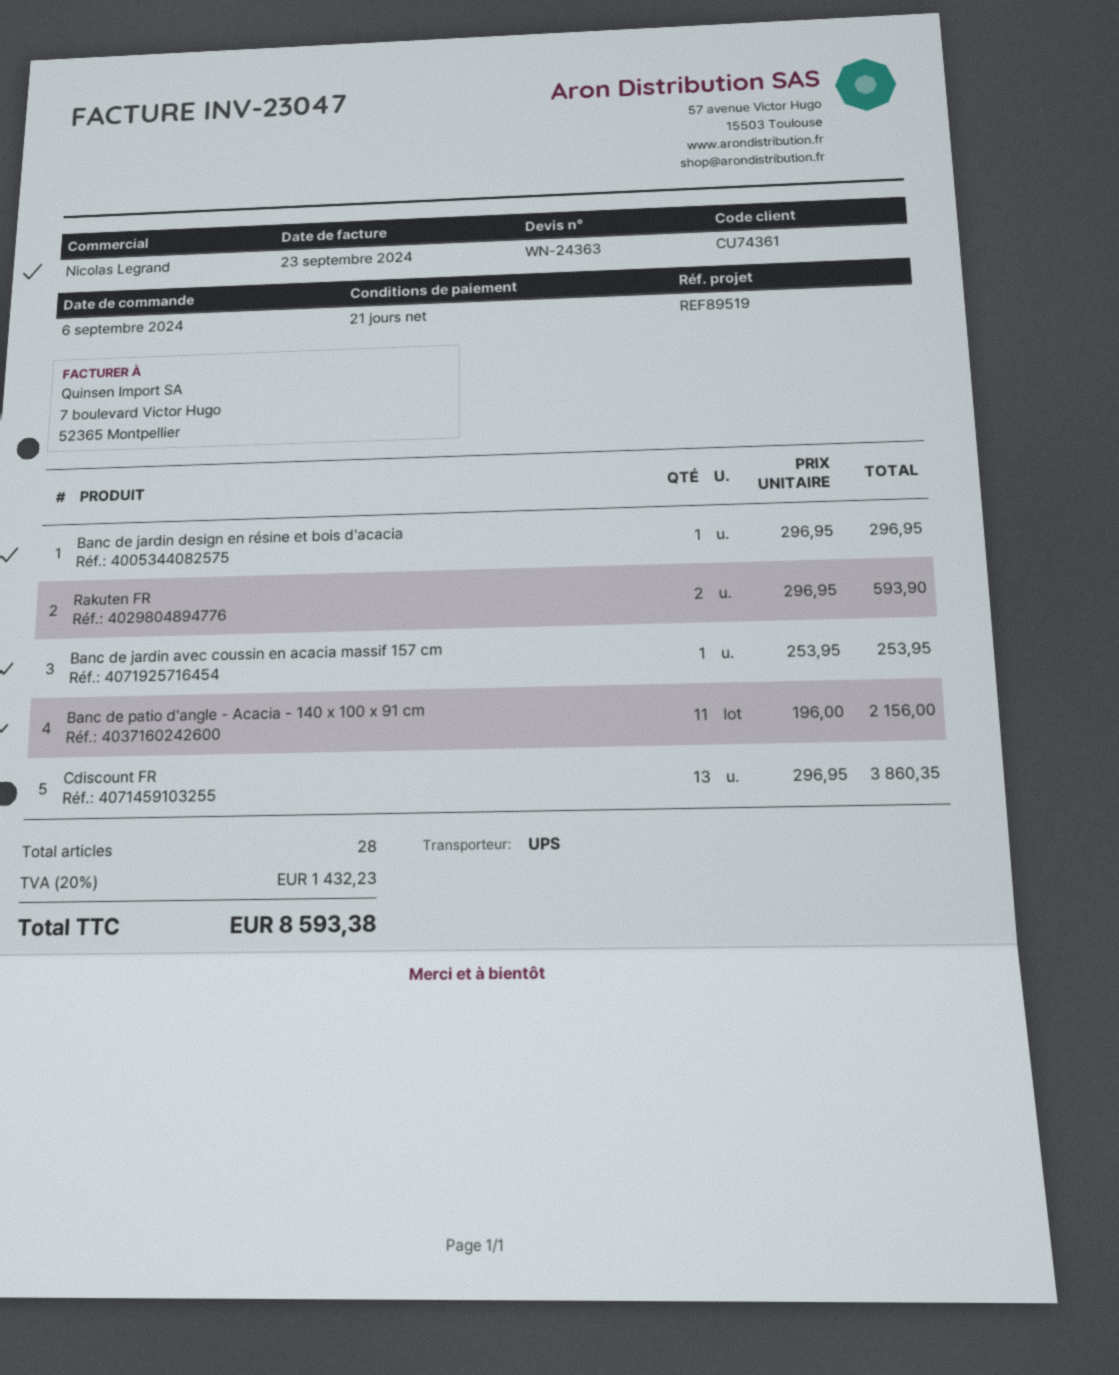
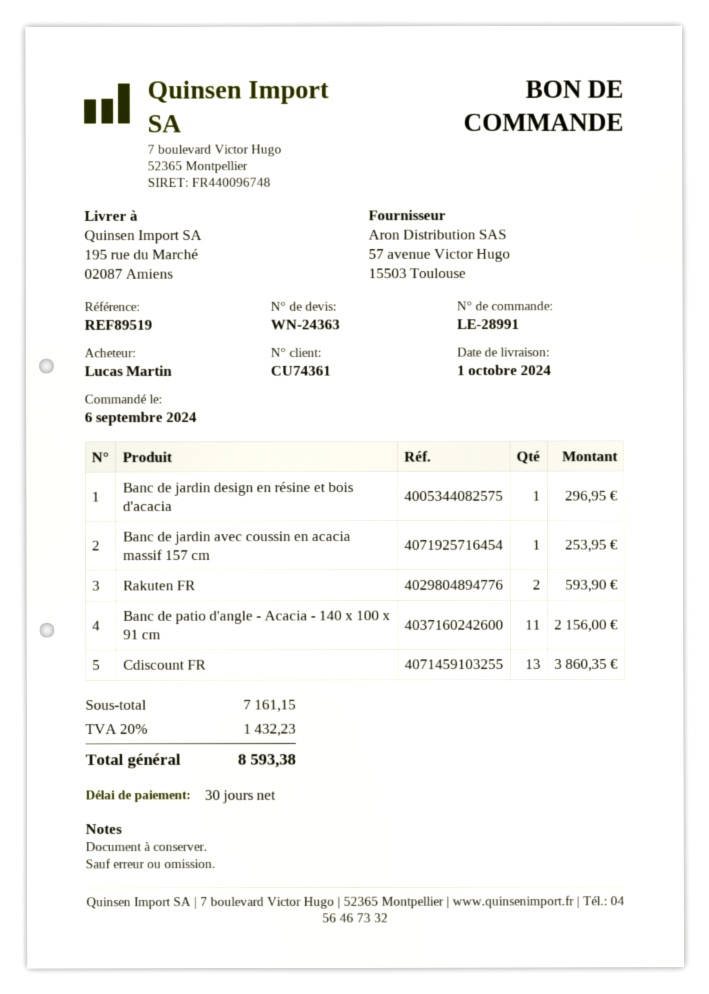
payment terms: 21 days -> 30 days

